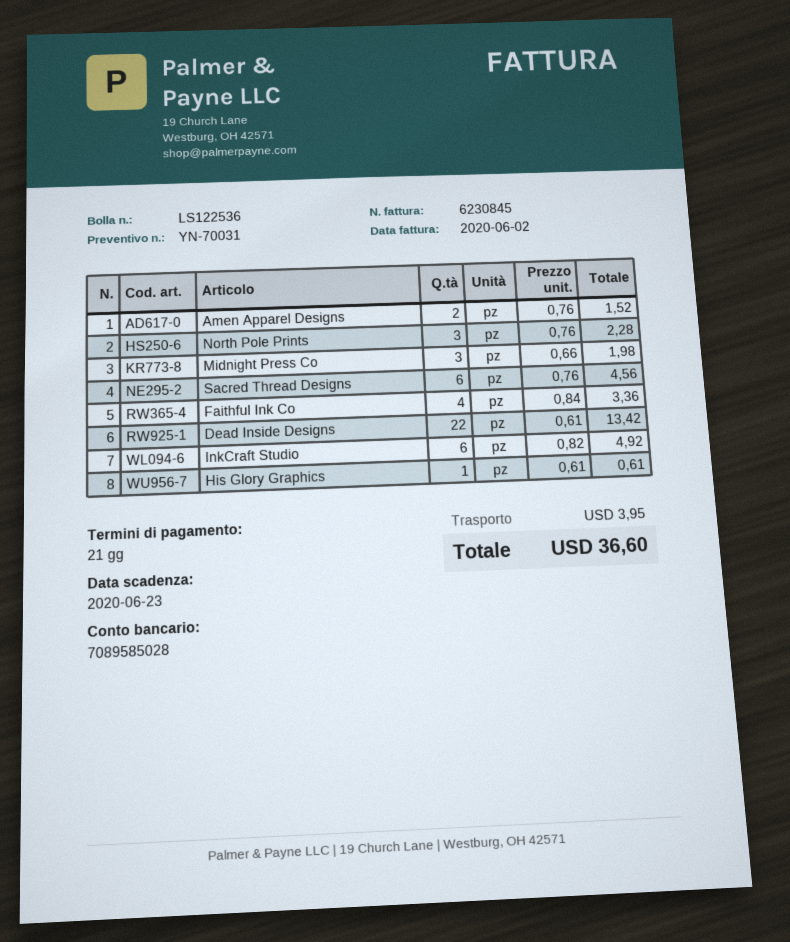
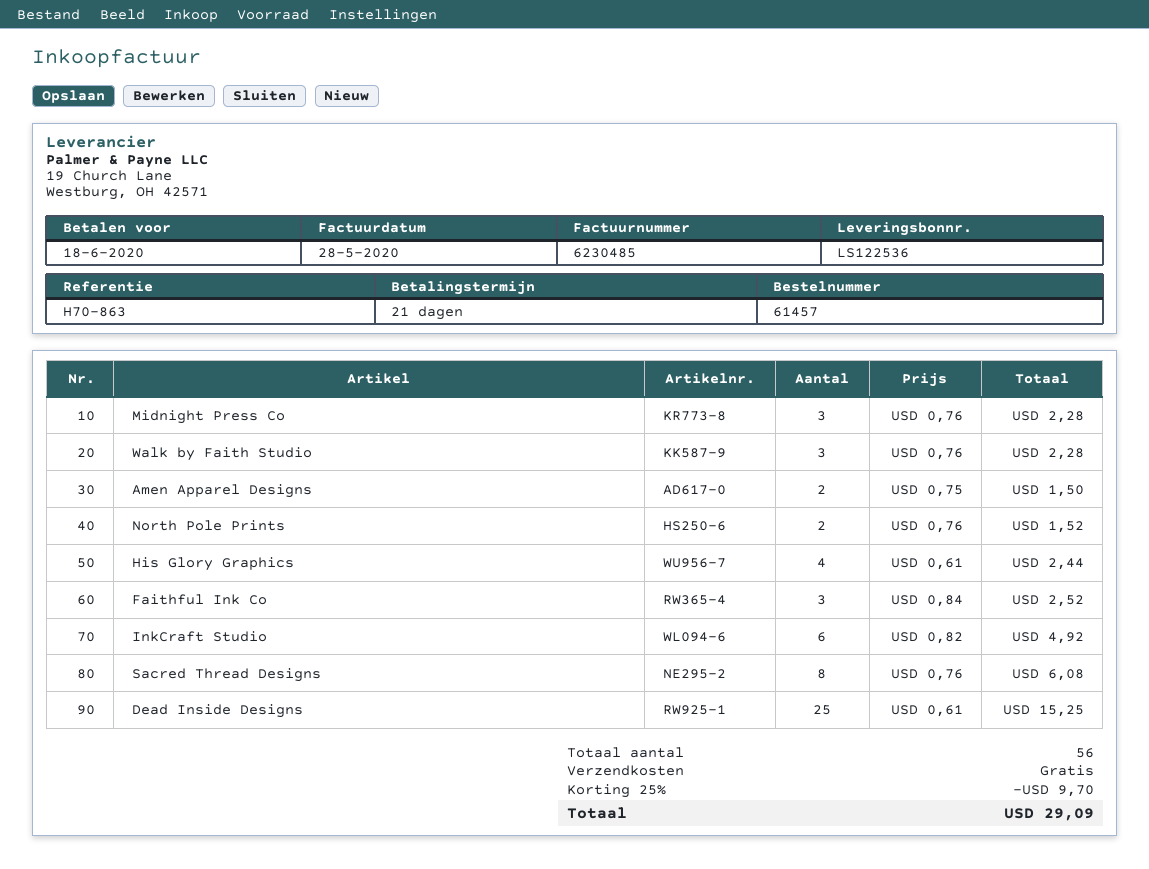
invoice number: 6230845 -> 6230485
invoice date: 2020-06-02 -> 2020-05-28
due date: 2020-06-23 -> 2020-06-18
Amen Apparel Designs: 2 x 0.76 = 1.52 -> 2 x 0.75 = 1.50
North Pole Prints: 3 x 0.76 = 2.28 -> 2 x 0.76 = 1.52
Midnight Press Co: 3 x 0.66 = 1.98 -> 3 x 0.76 = 2.28
Sacred Thread Designs: 6 x 0.76 = 4.56 -> 8 x 0.76 = 6.08
Faithful Ink Co: 4 x 0.84 = 3.36 -> 3 x 0.84 = 2.52
Dead Inside Designs: 22 x 0.61 = 13.42 -> 25 x 0.61 = 15.25
His Glory Graphics: 1 x 0.61 = 0.61 -> 4 x 0.61 = 2.44
Walk by Faith Studio: none -> 3 x 0.76 = 2.28
discount: none -> 25% = 9.70
shipping: 3.95 -> 0.00
total: 36.60 -> 29.09

